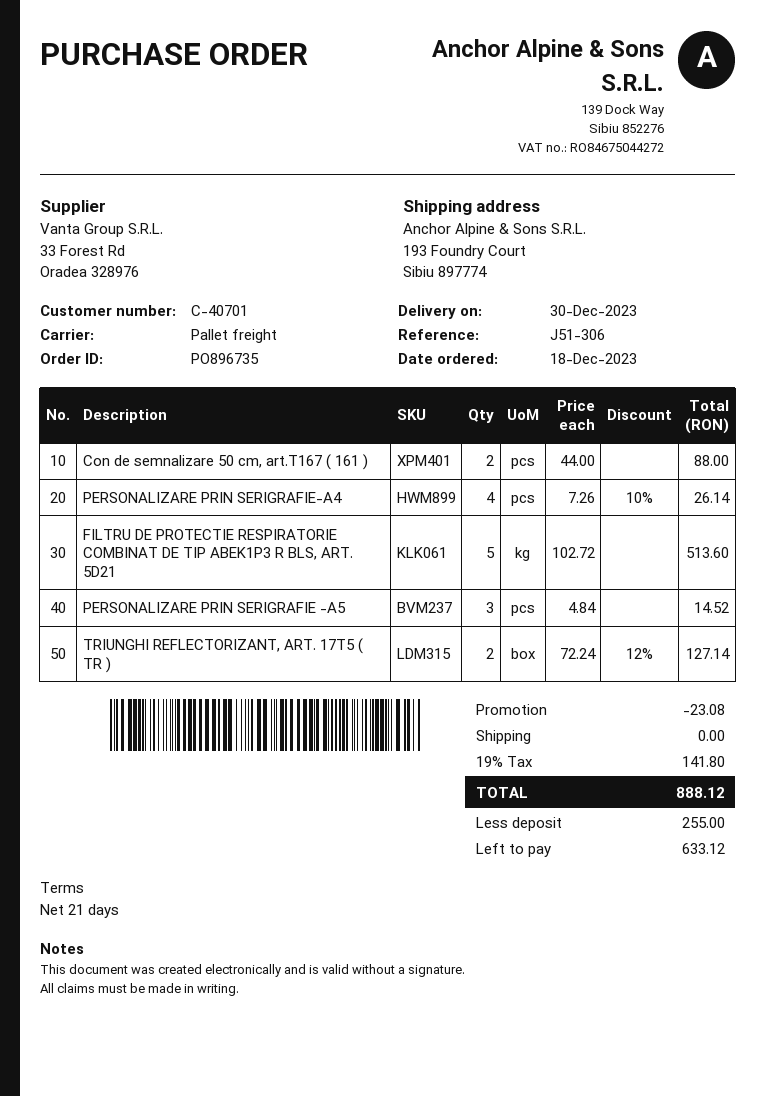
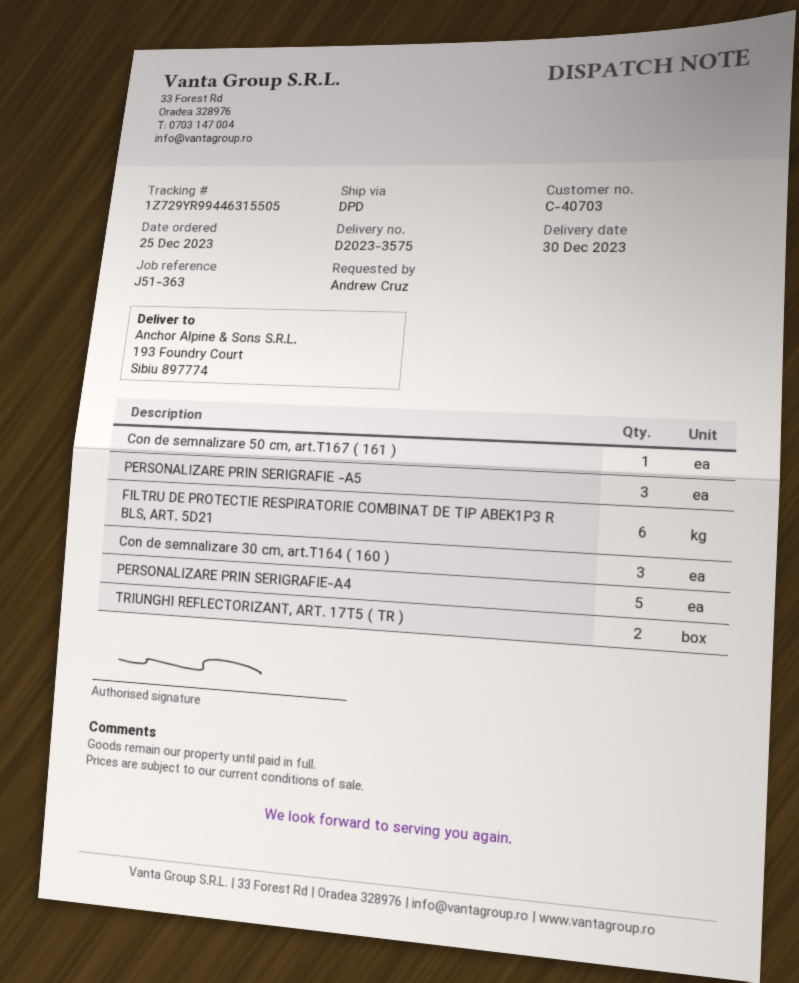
order date: 2023-12-18 -> 2023-12-25
customer number: C-40701 -> C-40703
reference: J51-306 -> J51-363
shipping method: pallet freight -> DPD
Con de semnalizare 50 cm, art.T167 ( 161 ): 2 -> 1
PERSONALIZARE PRIN SERIGRAFIE-A4: 4 -> 5
FILTRU DE PROTECTIE RESPIRATORIE COMBINAT DE TIP ABEK1P3 R BLS, ART. 5D21: 5 -> 6
Con de semnalizare 30 cm, art.T164 ( 160 ): none -> 3

